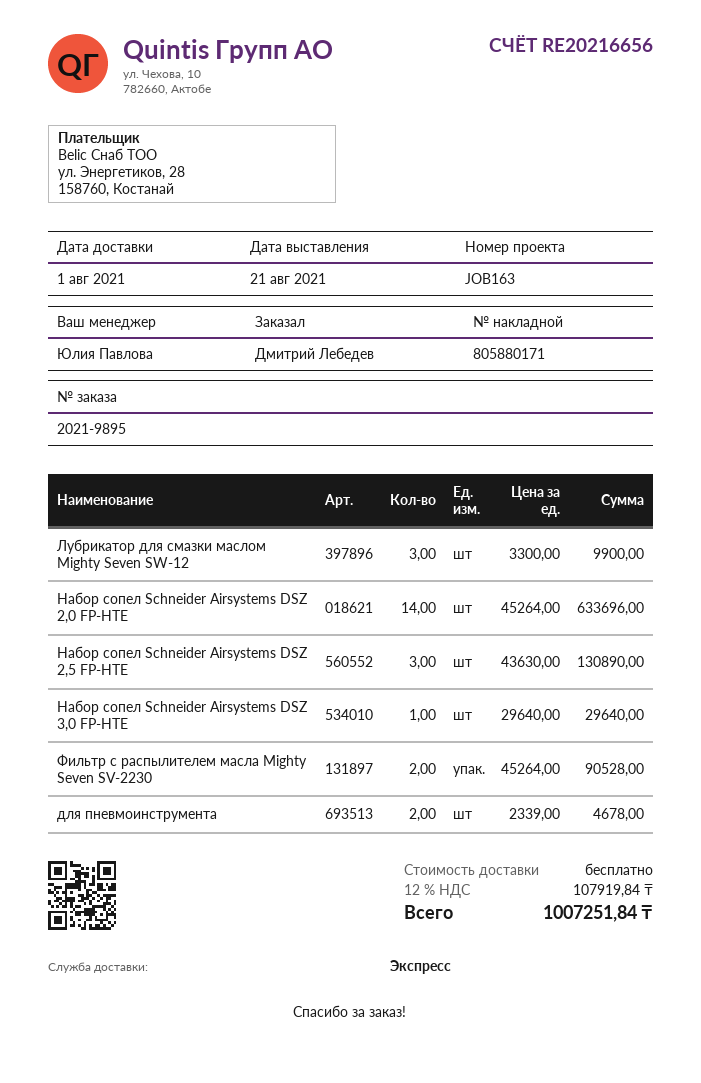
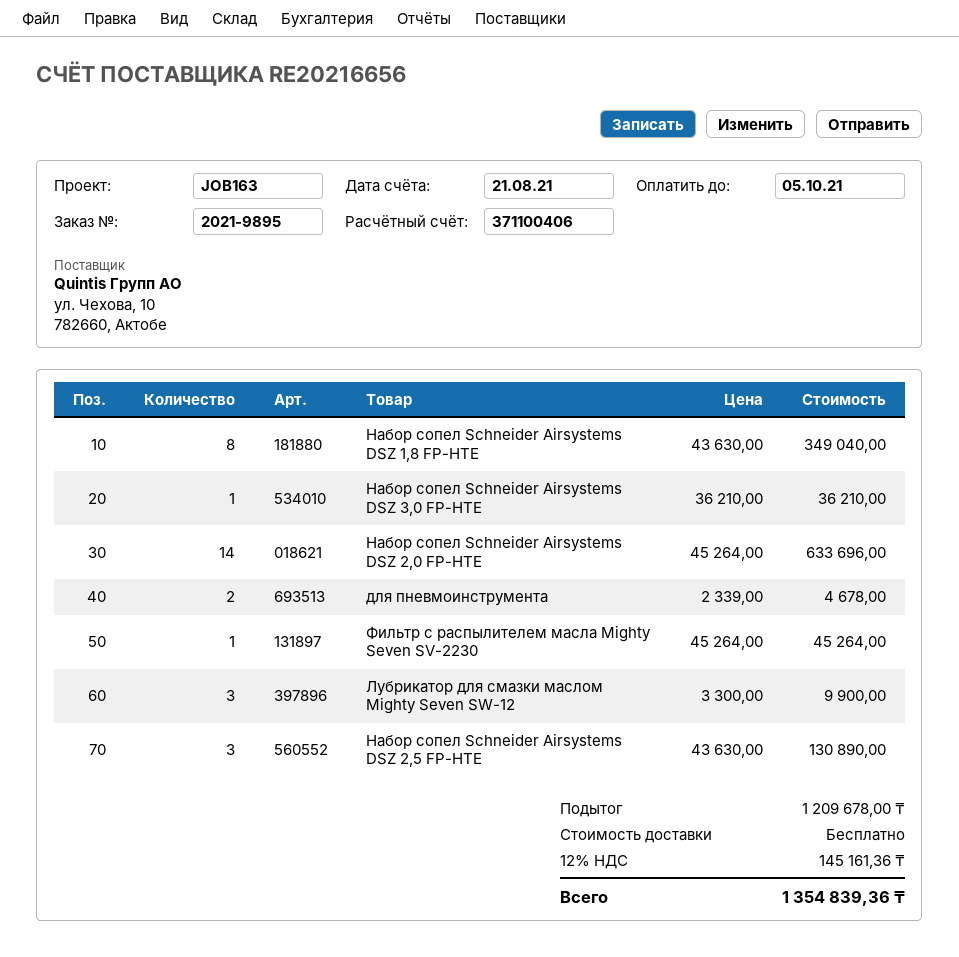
Набор сопел Schneider Airsystems DSZ 3,0 FP-HTE: 1 x 29640.00 = 29640.00 -> 1 x 36210.00 = 36210.00
Фильтр с распылителем масла Mighty Seven SV-2230: 2 x 45264.00 = 90528.00 -> 1 x 45264.00 = 45264.00
Набор сопел Schneider Airsystems DSZ 1,8 FP-HTE: none -> 8 x 43630.00 = 349040.00
tax: 12% = 107919.84 -> 12% = 145161.36
total: 1007251.84 -> 1354839.36

